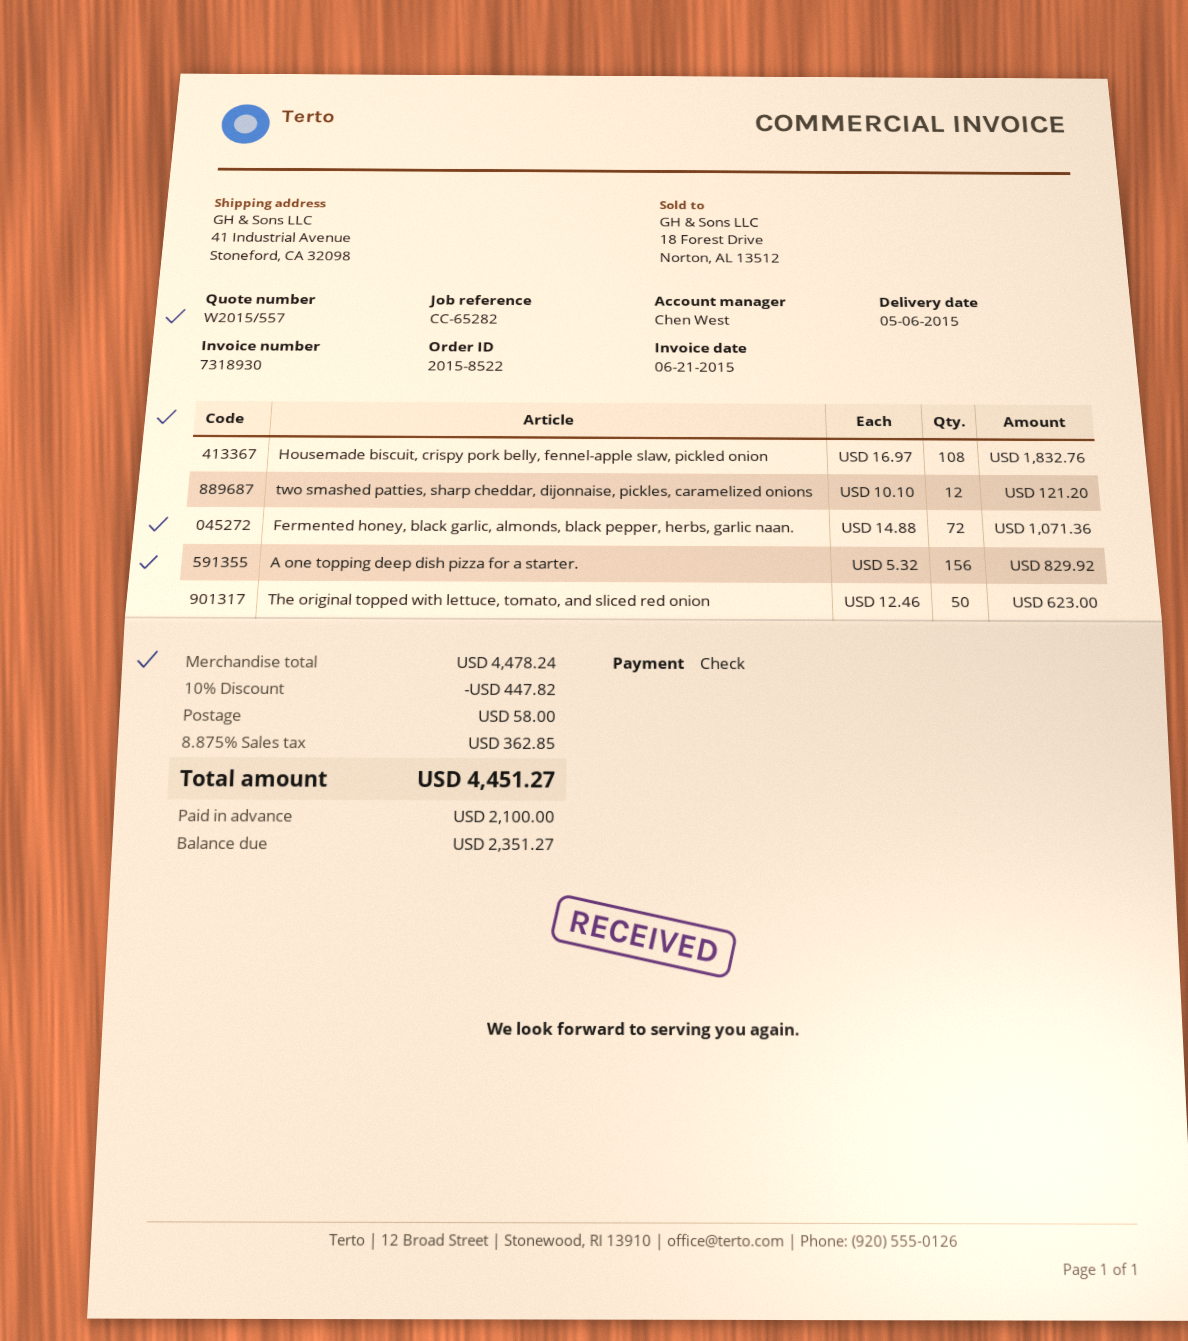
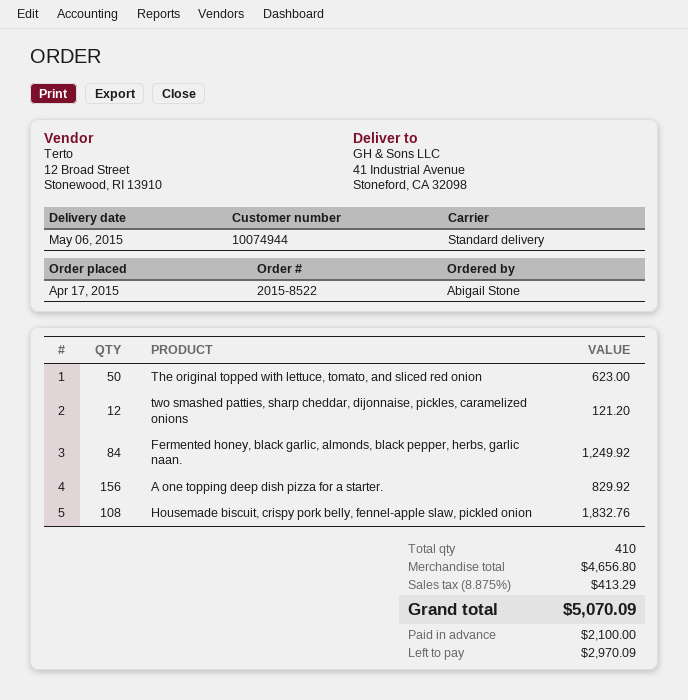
Fermented honey, black garlic, almonds, black pepper, herbs, garlic naan.: 72 for 1071.36 -> 84 for 1249.92
subtotal: 4478.24 -> 4656.80
discount: 10% = 447.82 -> none
shipping: 58.00 -> none
tax: 8.875% = 362.85 -> 8.875% = 413.29
total: 4451.27 -> 5070.09
balance: 2351.27 -> 2970.09

